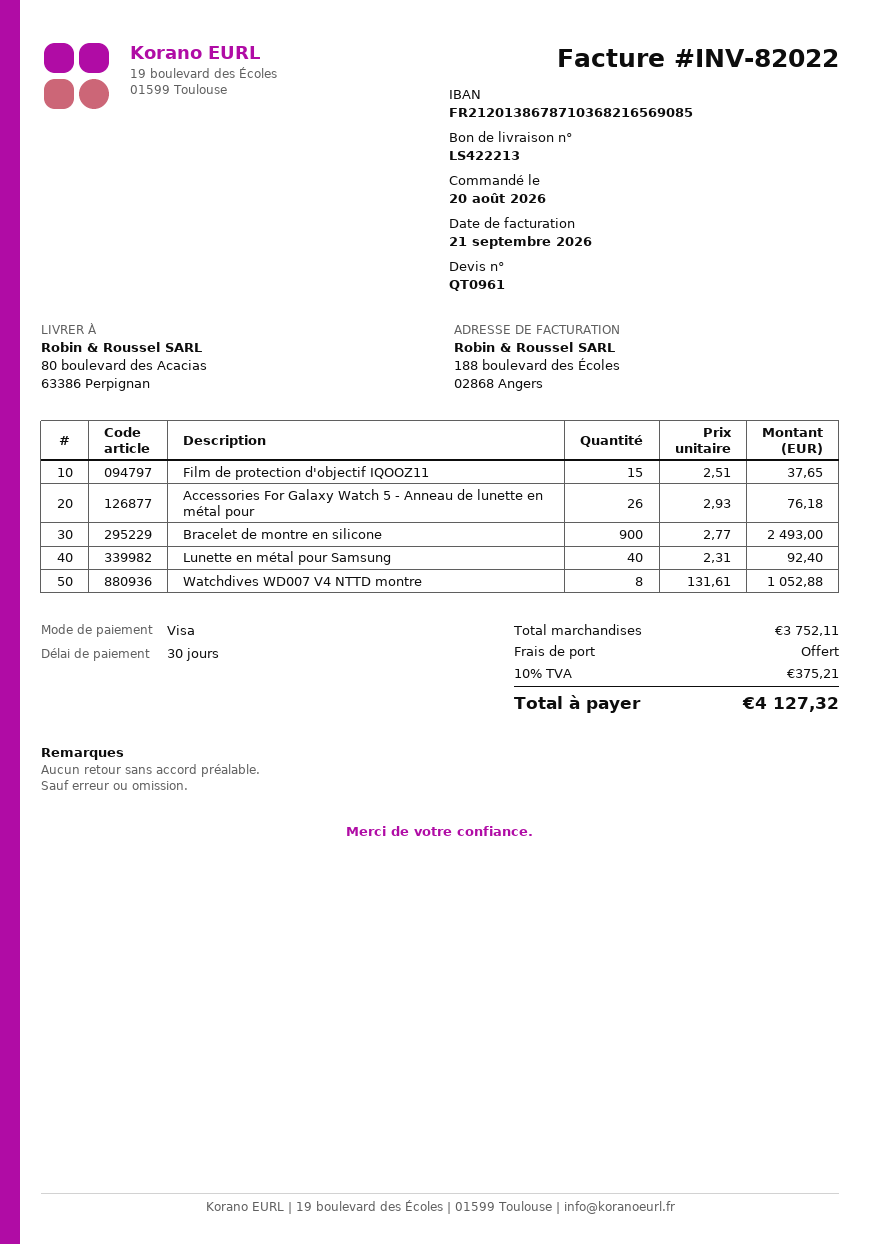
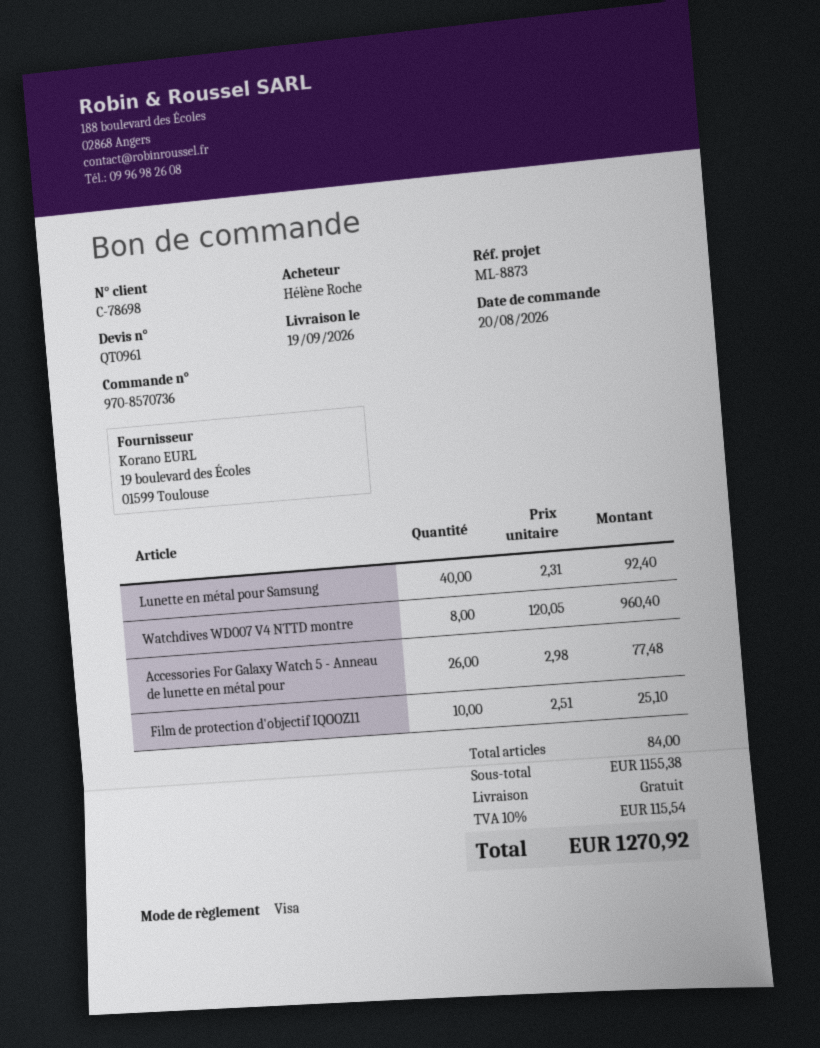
Film de protection d'objectif IQOOZ11: 15 x 2.51 = 37.65 -> 10 x 2.51 = 25.10
Accessories For Galaxy Watch 5 - Anneau de lunette en métal pour: 26 x 2.93 = 76.18 -> 26 x 2.98 = 77.48
Bracelet de montre en silicone: 900 x 2.77 = 2493.00 -> none
Watchdives WD007 V4 NTTD montre: 8 x 131.61 = 1052.88 -> 8 x 120.05 = 960.40
subtotal: 3752.11 -> 1155.38
tax: 10% = 375.21 -> 10% = 115.54
total: 4127.32 -> 1270.92

